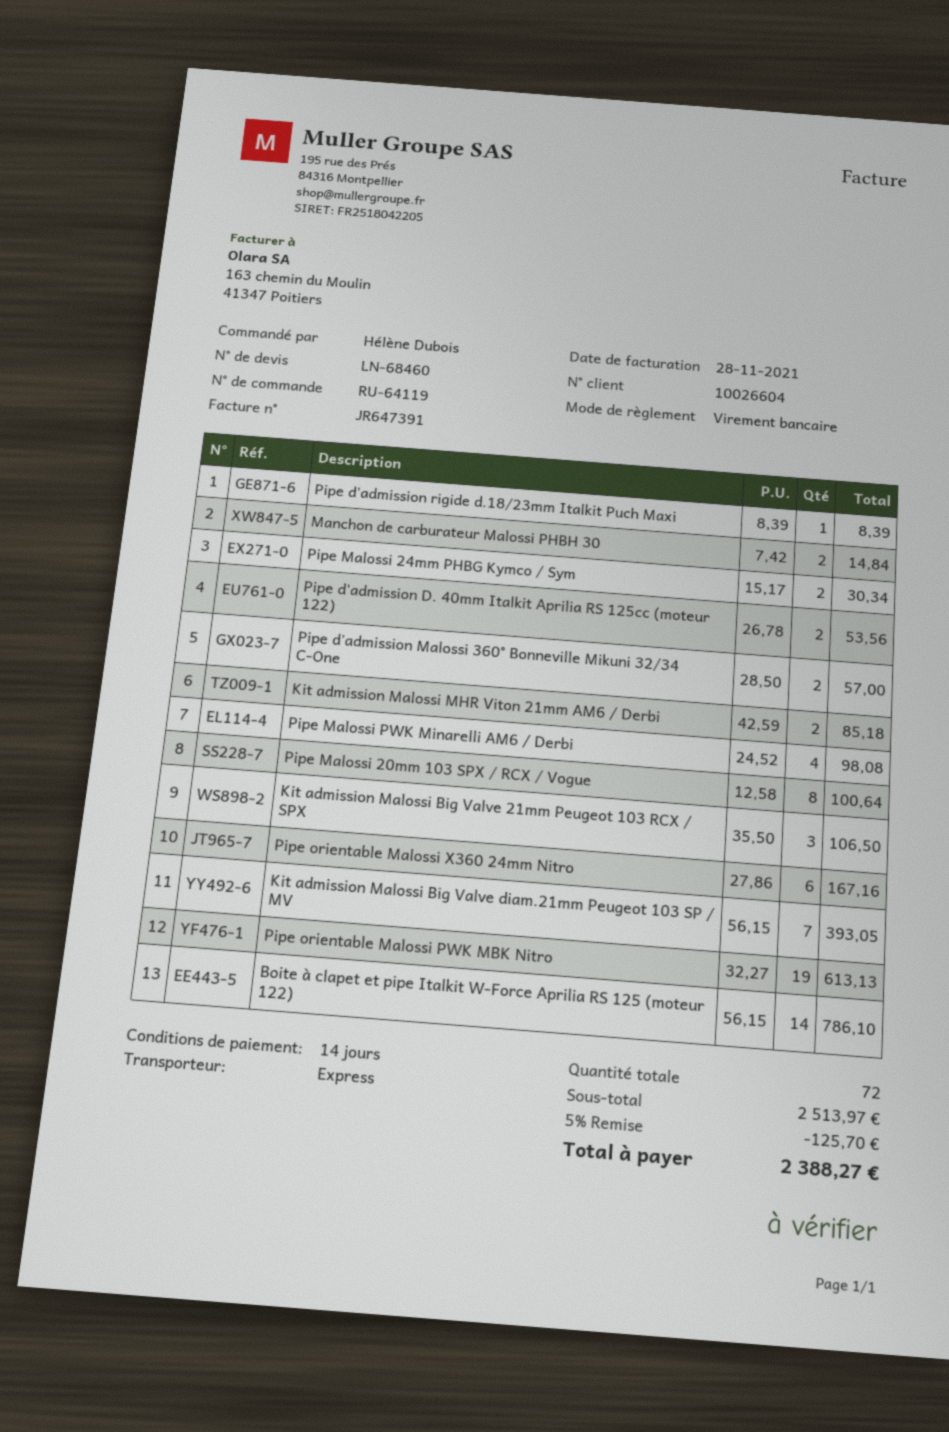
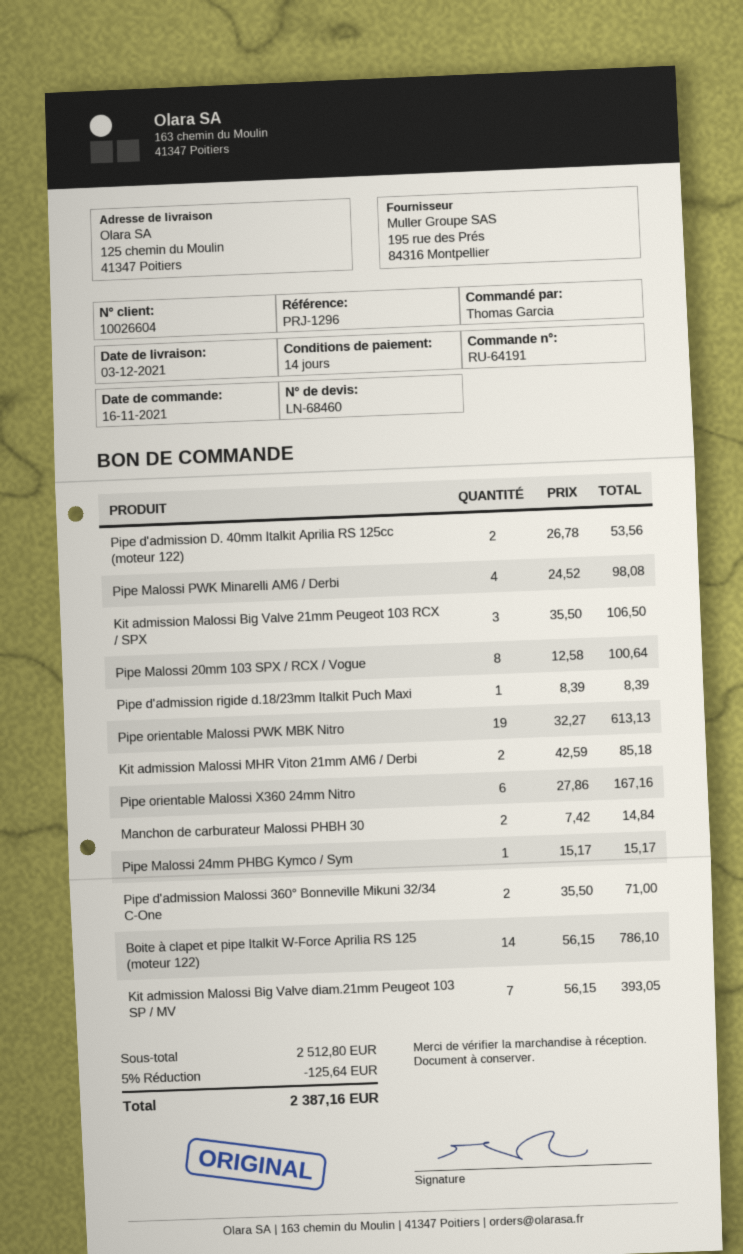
order number: RU-64119 -> RU-64191
ordered by: Hélène Dubois -> Thomas Garcia
Pipe Malossi 24mm PHBG Kymco / Sym: 2 x 15.17 = 30.34 -> 1 x 15.17 = 15.17
Pipe d'admission Malossi 360° Bonneville Mikuni 32/34 C-One: 2 x 28.50 = 57.00 -> 2 x 35.50 = 71.00
subtotal: 2513.97 -> 2512.80
discount: 5% = 125.70 -> 5% = 125.64
total: 2388.27 -> 2387.16

